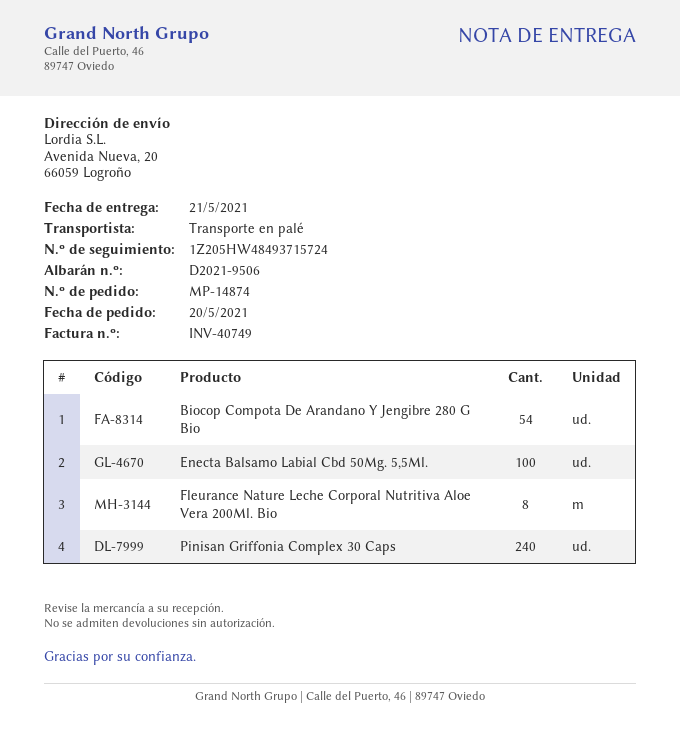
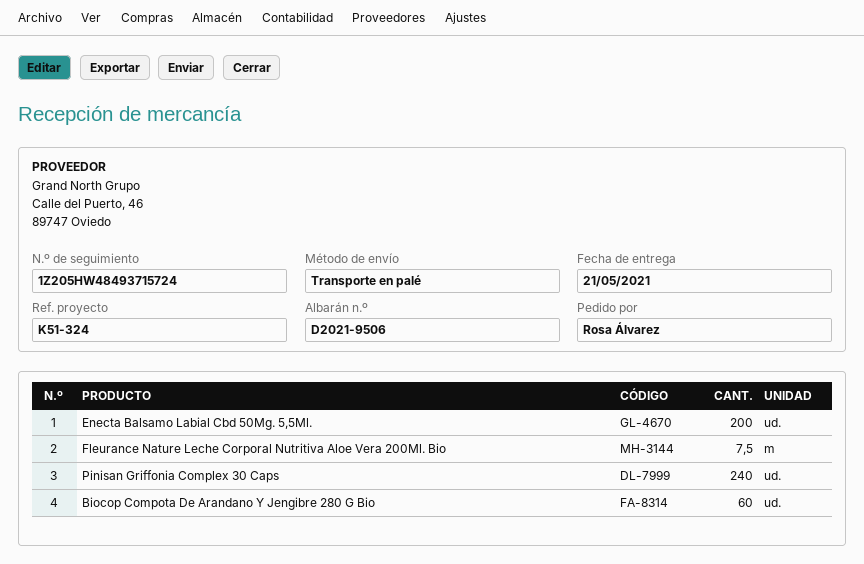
Biocop Compota De Arandano Y Jengibre 280 G Bio: 54 -> 60
Enecta Balsamo Labial Cbd 50Mg. 5,5Ml.: 100 -> 200
Fleurance Nature Leche Corporal Nutritiva Aloe Vera 200Ml. Bio: 8 -> 7.5

